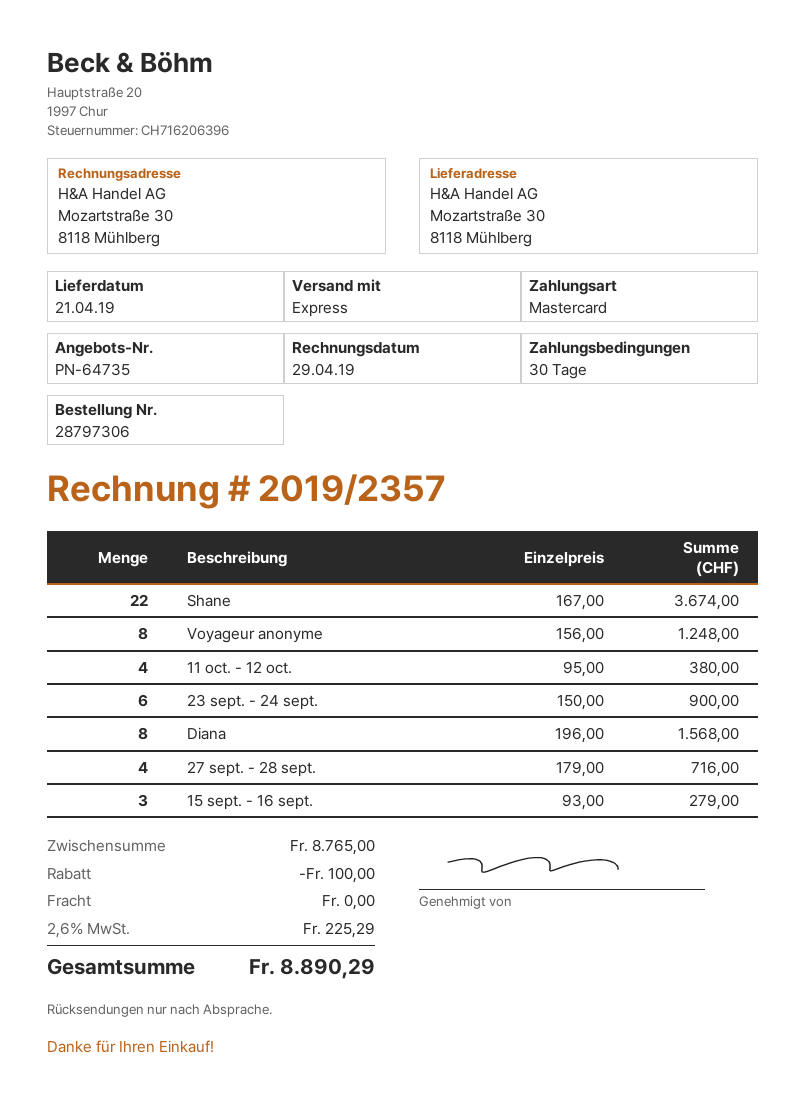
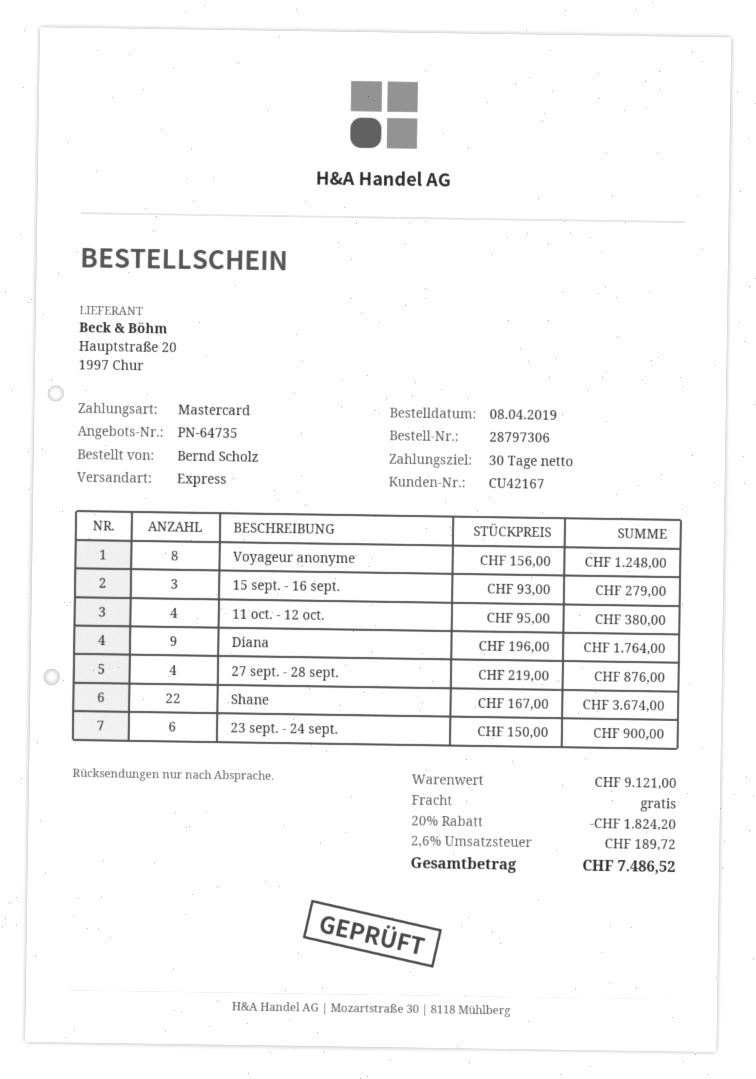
Diana: 8 x 196.00 = 1568.00 -> 9 x 196.00 = 1764.00
27 sept. - 28 sept.: 4 x 179.00 = 716.00 -> 4 x 219.00 = 876.00
subtotal: 8765.00 -> 9121.00
discount: 100.00 -> 1824.20
tax: 2.6% = 225.29 -> 2.6% = 189.72
total: 8890.29 -> 7486.52

